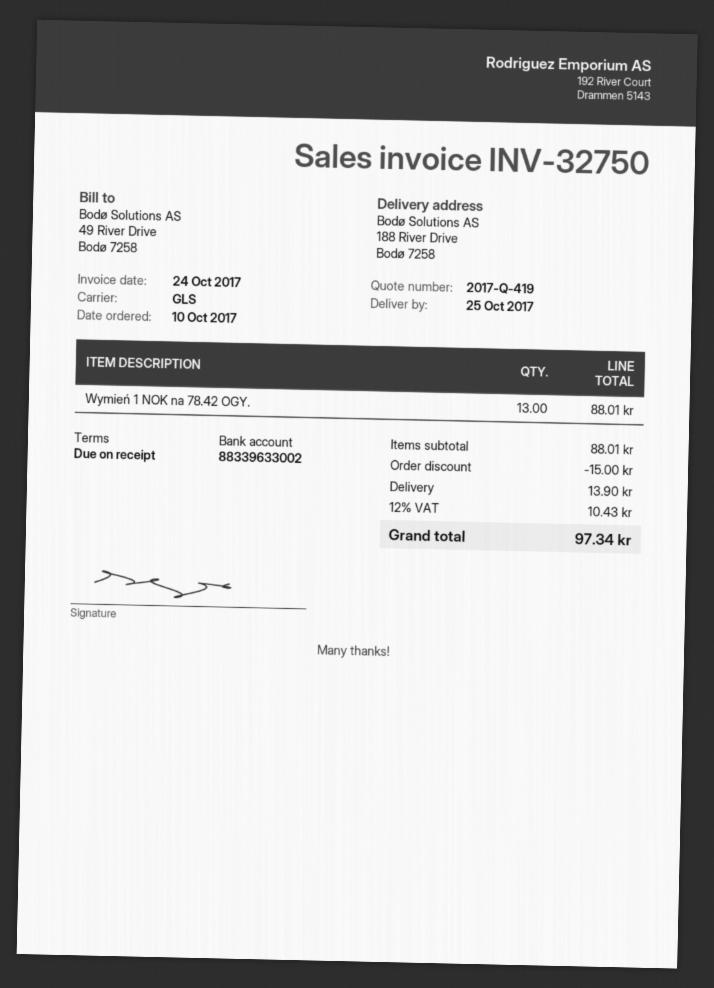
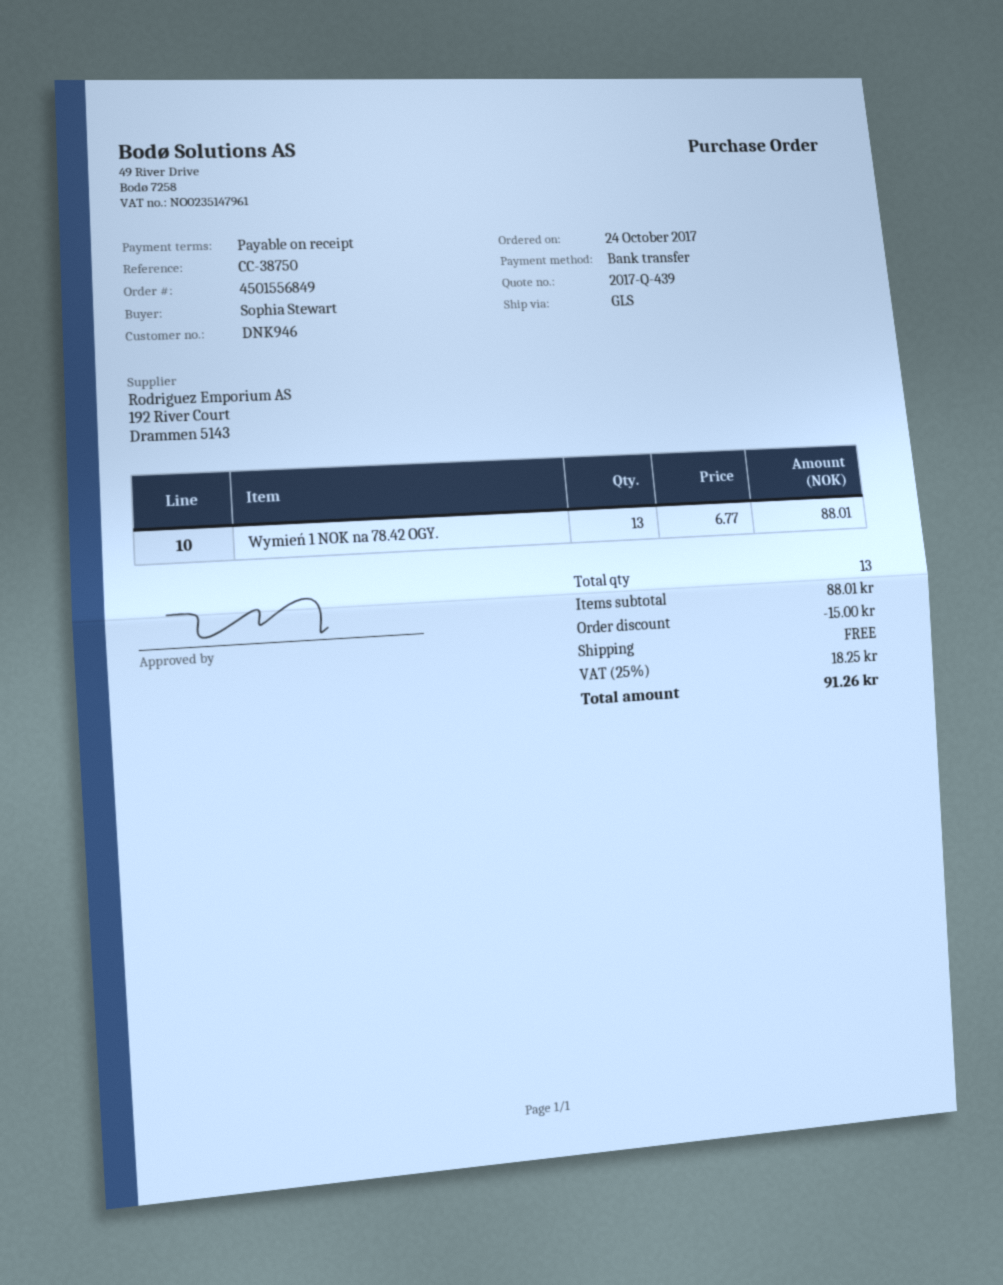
quote number: 2017-Q-419 -> 2017-Q-439
order date: 2017-10-10 -> 2017-10-24
shipping: 13.90 -> 0.00
tax: 12% = 10.43 -> 25% = 18.25
total: 97.34 -> 91.26

